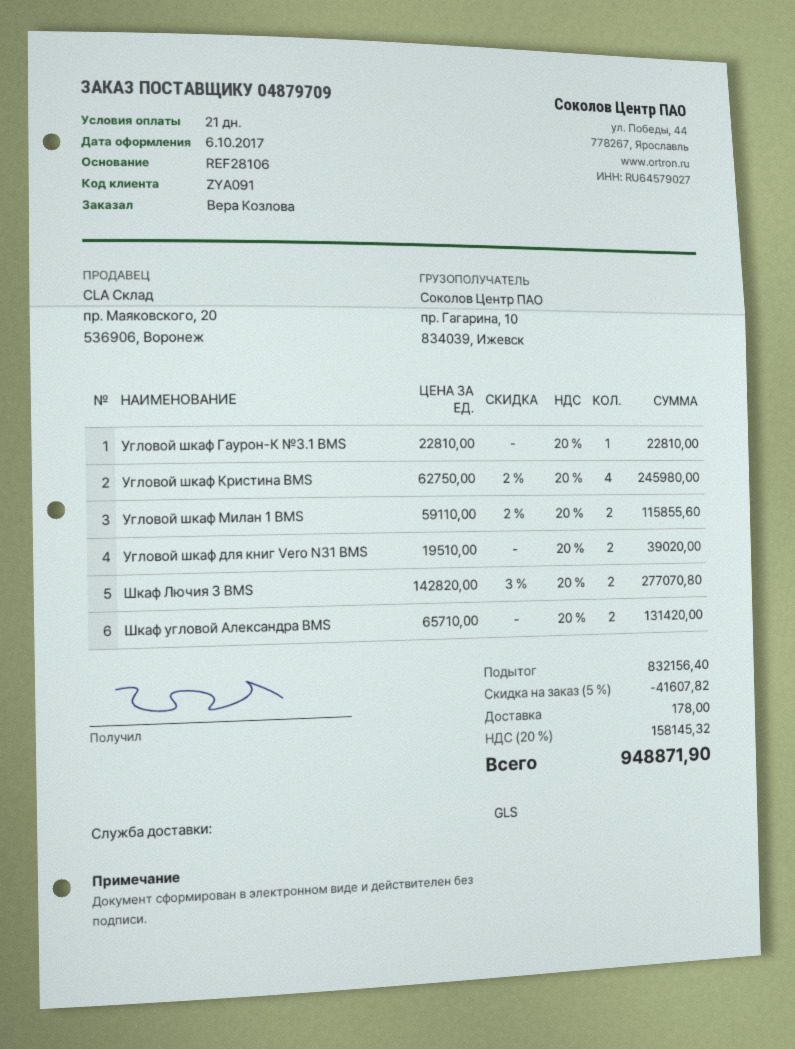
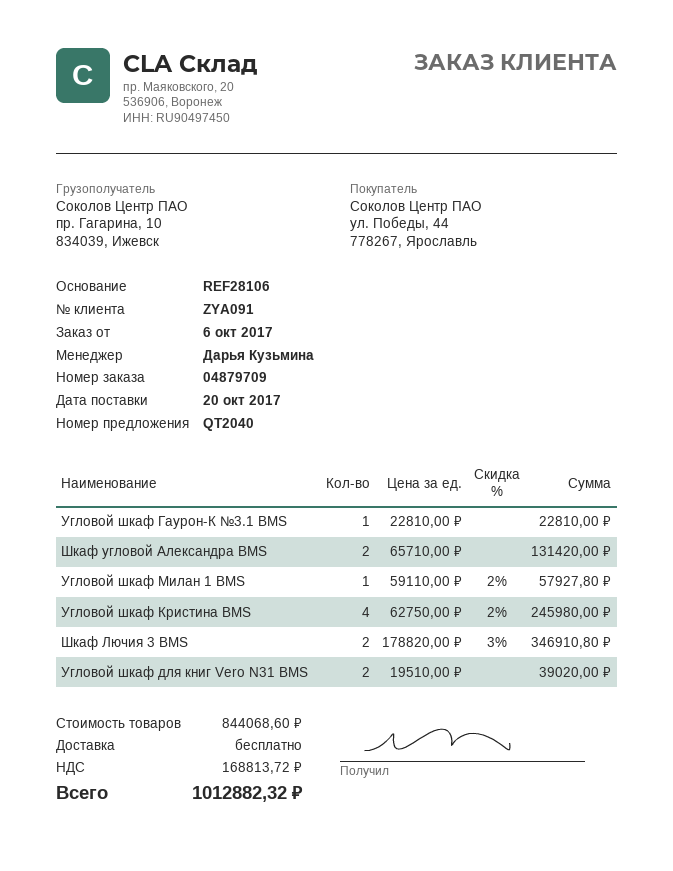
Угловой шкаф Милан 1 BMS: 2 x 59110.00 - 2% = 115855.60 -> 1 x 59110.00 - 2% = 57927.80
Шкаф Лючия 3 BMS: 2 x 142820.00 - 3% = 277070.80 -> 2 x 178820.00 - 3% = 346910.80
subtotal: 832156.40 -> 844068.60
discount: 5% = 41607.82 -> none
shipping: 178.00 -> 0.00
tax: 158145.32 -> 168813.72
total: 948871.90 -> 1012882.32

